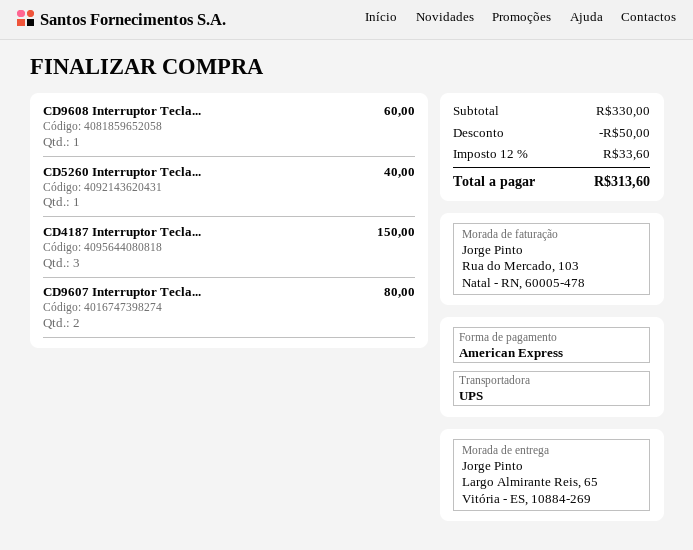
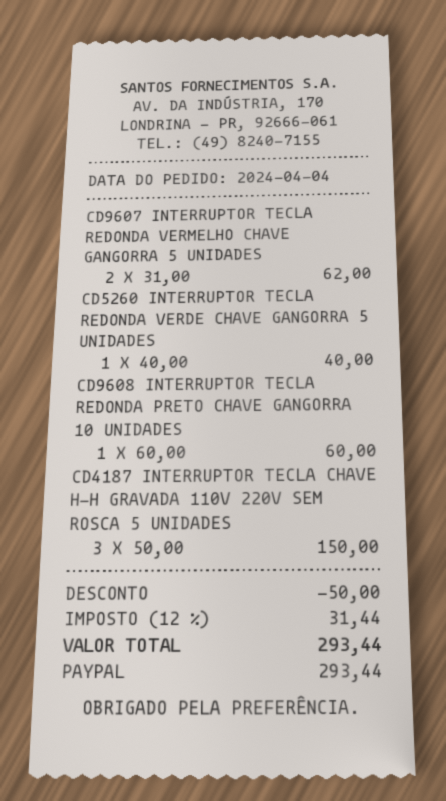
payment method: American Express -> PayPal
CD9607 Interruptor Tecla...: 2 for 80.00 -> 2 for 62.00
tax: 12% = 33.60 -> 12% = 31.44
total: 313.60 -> 293.44

